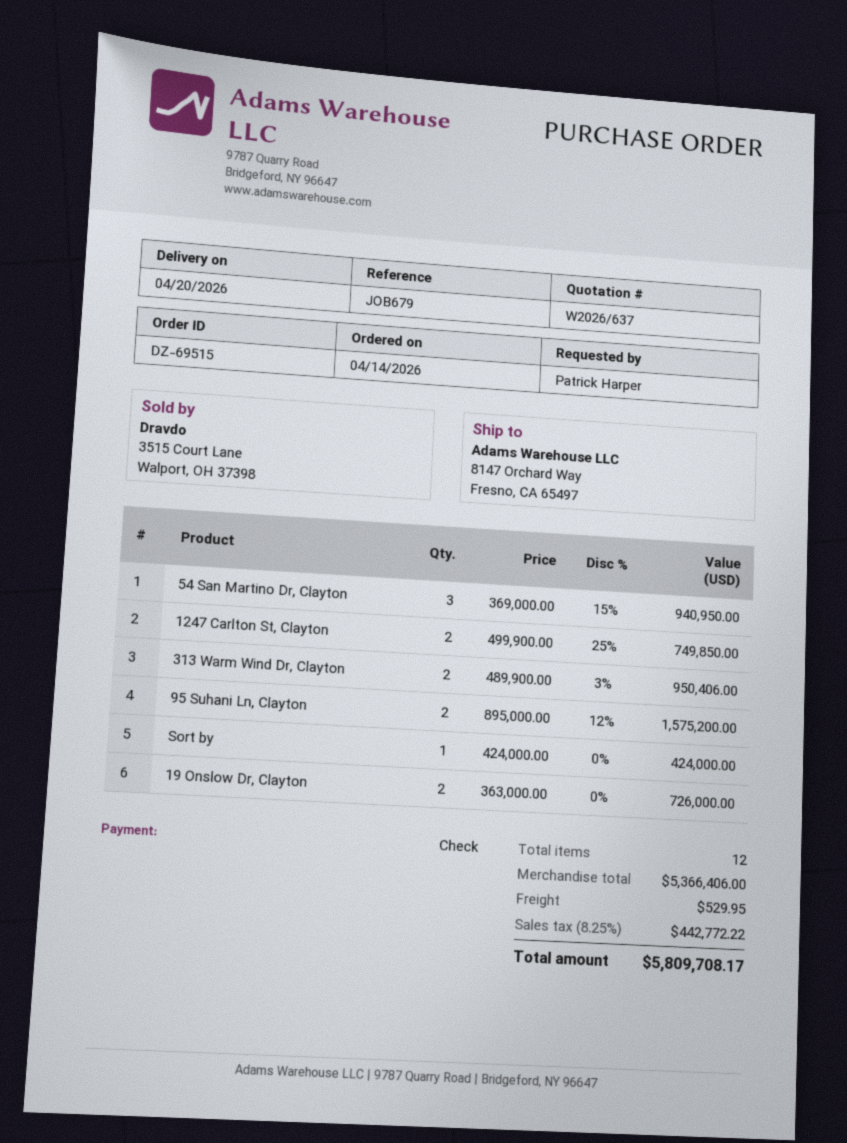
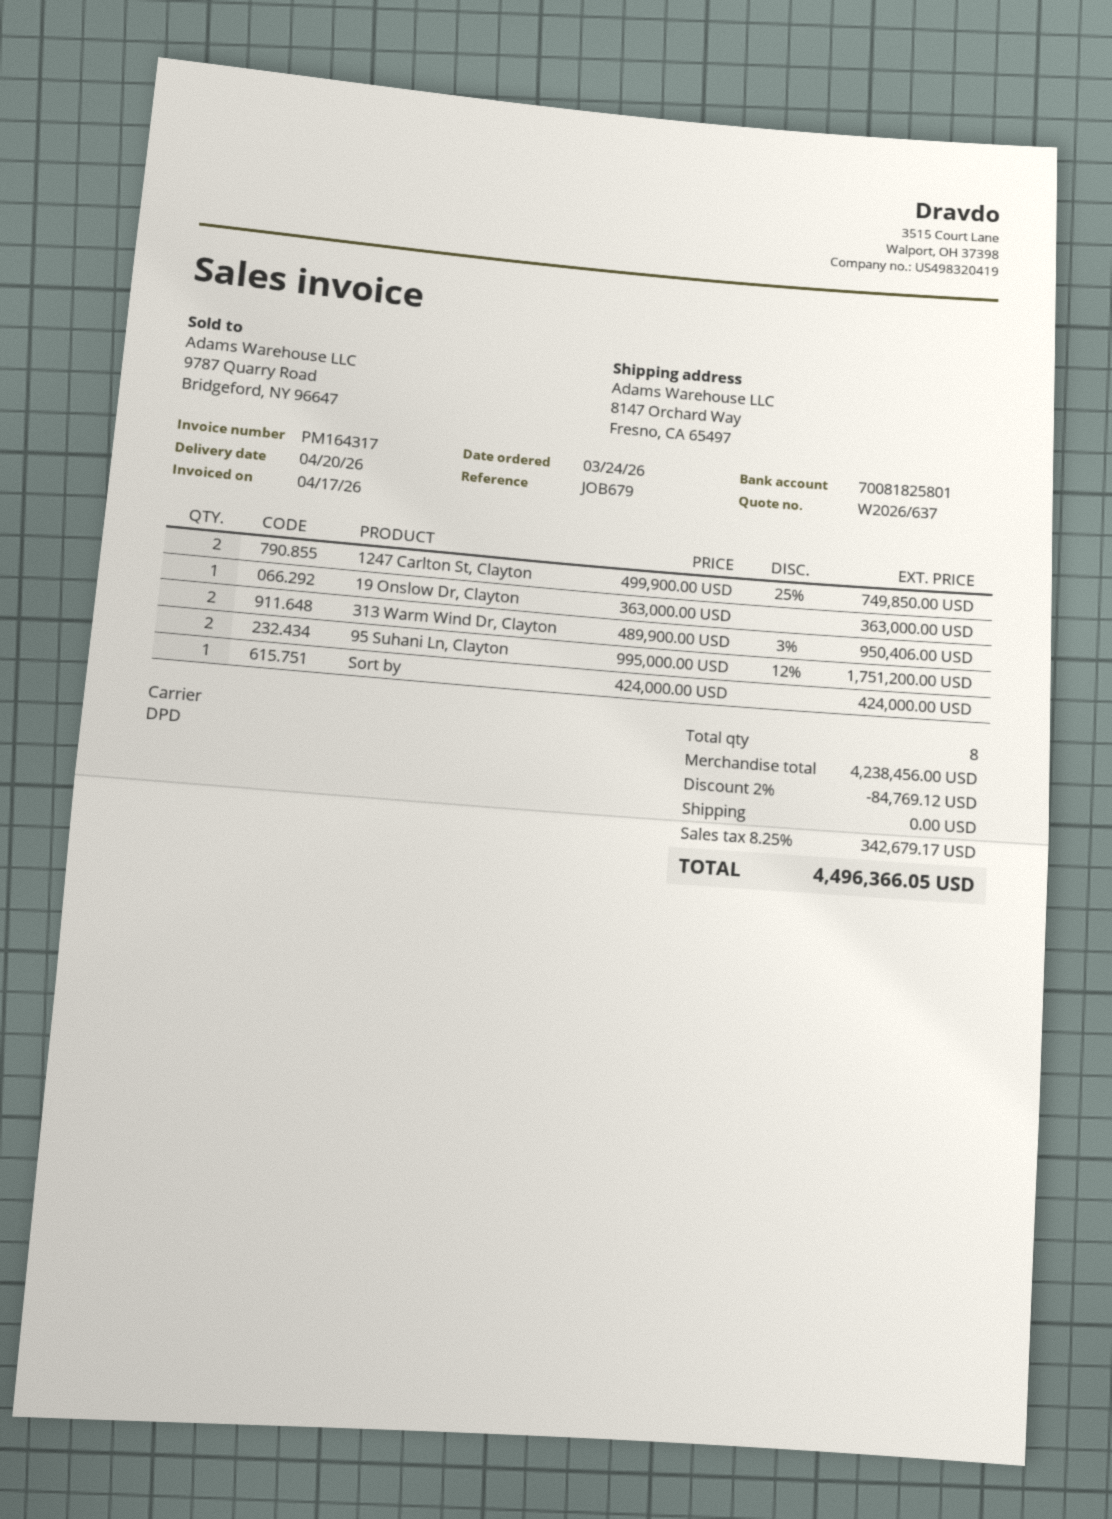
order date: 2026-04-14 -> 2026-03-24
54 San Martino Dr, Clayton: 3 x 369000.00 - 15% = 940950.00 -> none
95 Suhani Ln, Clayton: 2 x 895000.00 - 12% = 1575200.00 -> 2 x 995000.00 - 12% = 1751200.00
19 Onslow Dr, Clayton: 2 x 363000.00 = 726000.00 -> 1 x 363000.00 = 363000.00
total quantity: 12 -> 8
subtotal: 5366406.00 -> 4238456.00
discount: none -> 2% = 84769.12
shipping: 529.95 -> 0.00
tax: 8.25% = 442772.22 -> 8.25% = 342679.17
total: 5809708.17 -> 4496366.05

